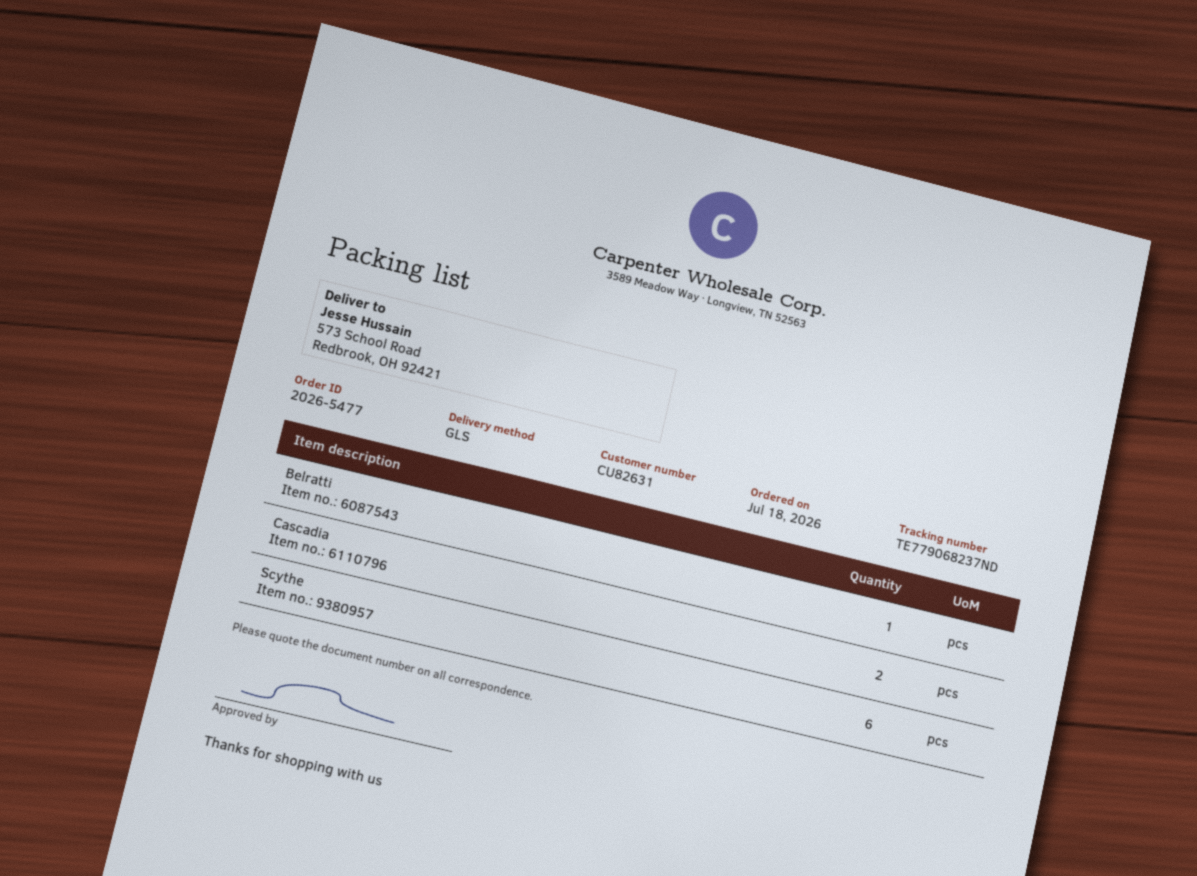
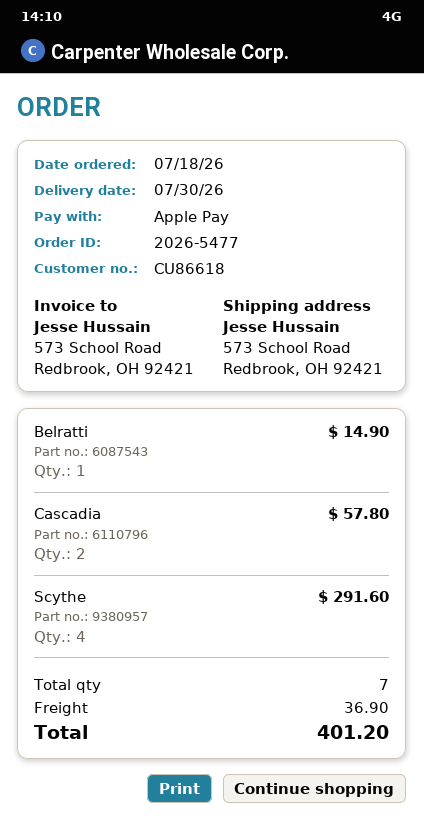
customer number: CU82631 -> CU86618
Scythe: 6 -> 4

